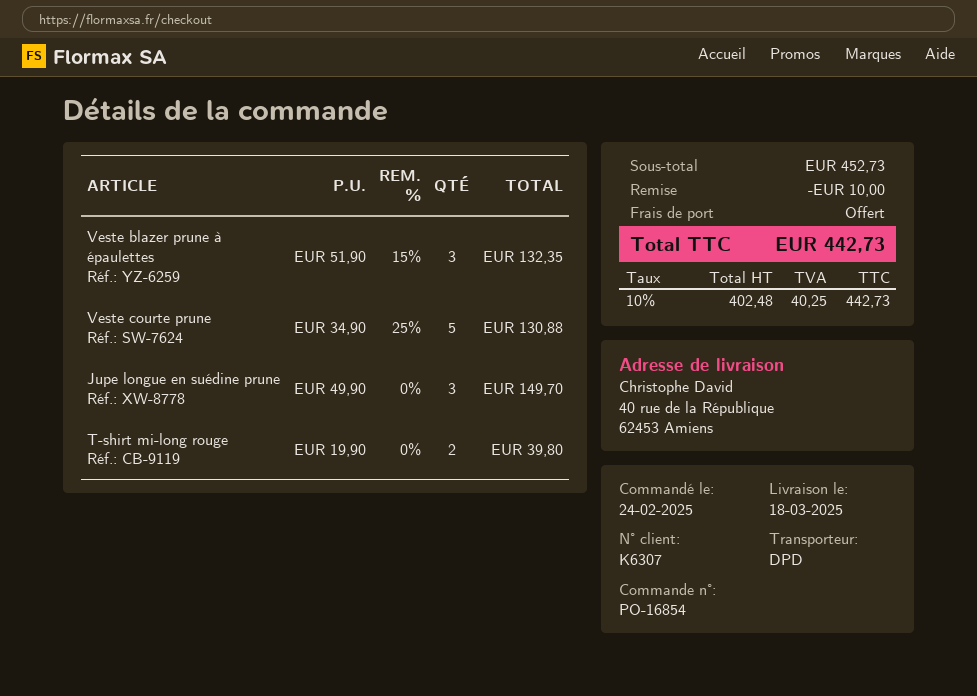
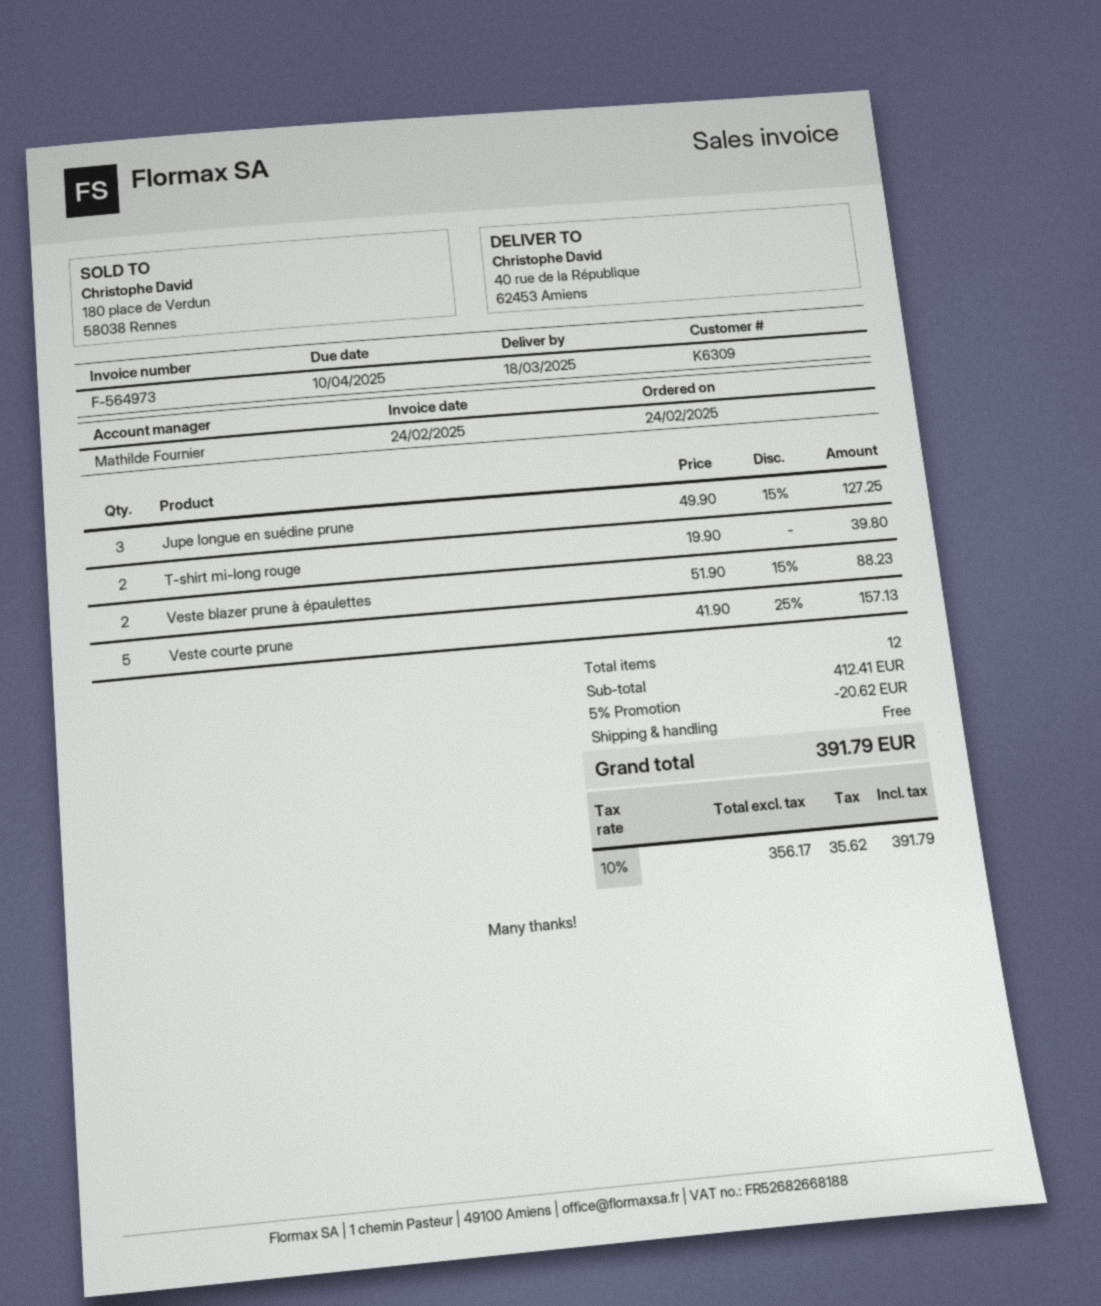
customer number: K6307 -> K6309
Veste blazer prune à épaulettes: 3 x 51.90 - 15% = 132.35 -> 2 x 51.90 - 15% = 88.23
Veste courte prune: 5 x 34.90 - 25% = 130.88 -> 5 x 41.90 - 25% = 157.13
Jupe longue en suédine prune: 3 x 49.90 = 149.70 -> 3 x 49.90 - 15% = 127.25
subtotal: 452.73 -> 412.41
discount: 10.00 -> 20.62
net: 402.48 -> 356.17
tax: 10% = 40.25 -> 10% = 35.62
total: 442.73 -> 391.79

